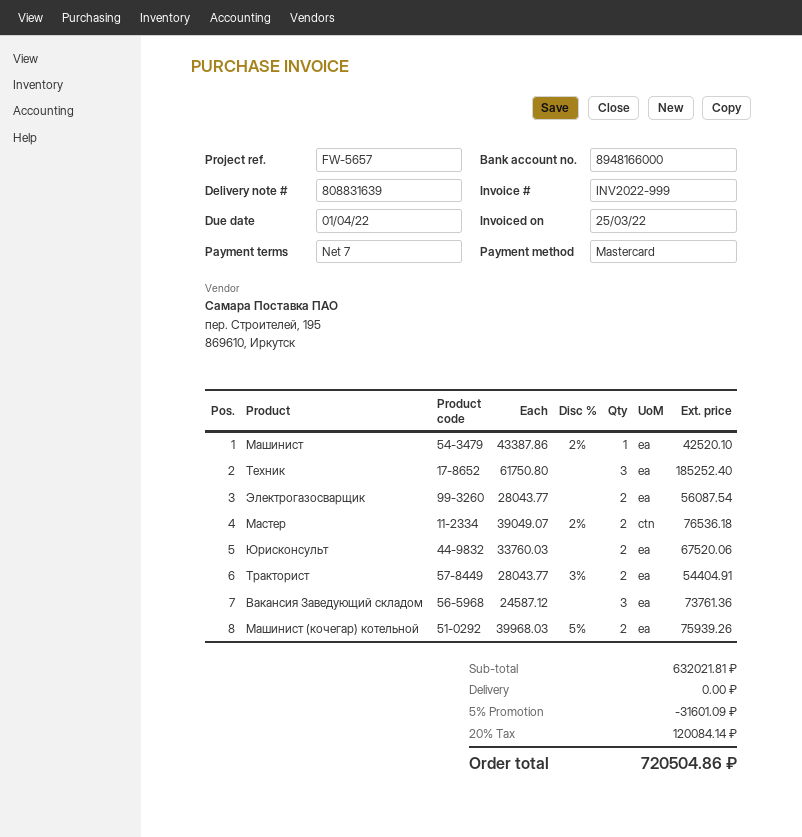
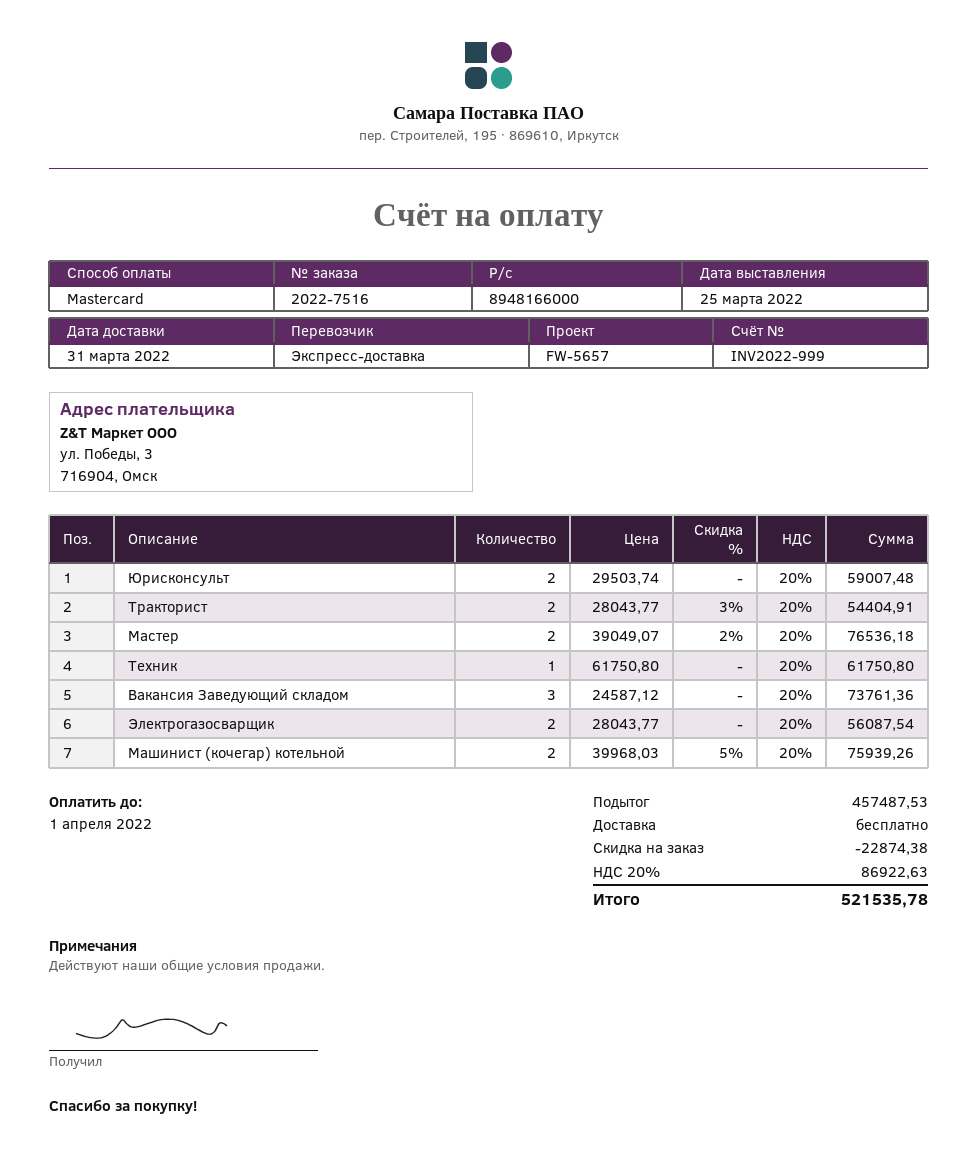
Машинист: 1 x 43387.86 - 2% = 42520.10 -> none
Техник: 3 x 61750.80 = 185252.40 -> 1 x 61750.80 = 61750.80
Юрисконсульт: 2 x 33760.03 = 67520.06 -> 2 x 29503.74 = 59007.48
subtotal: 632021.81 -> 457487.53
discount: 31601.09 -> 22874.38
tax: 20% = 120084.14 -> 20% = 86922.63
total: 720504.86 -> 521535.78

